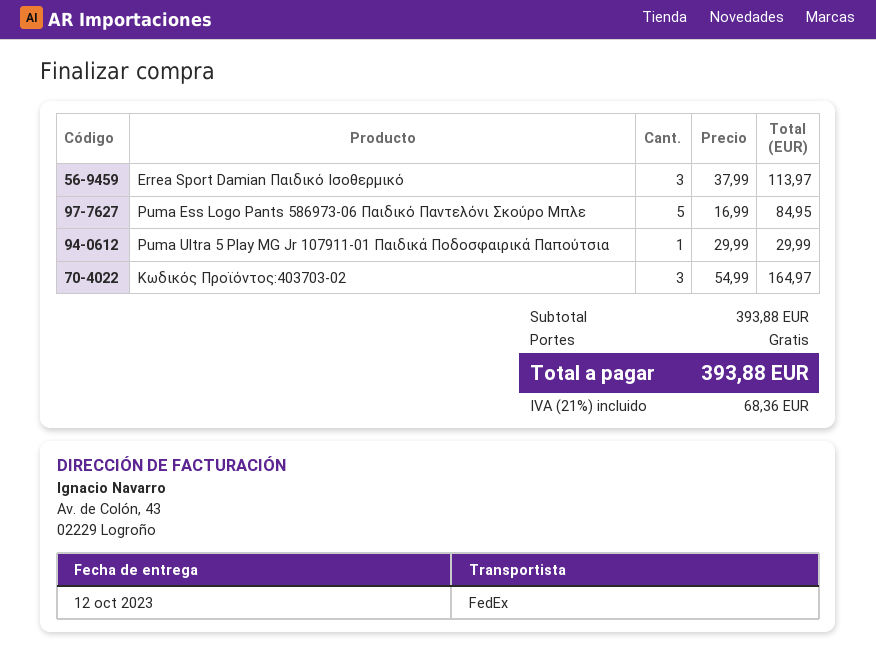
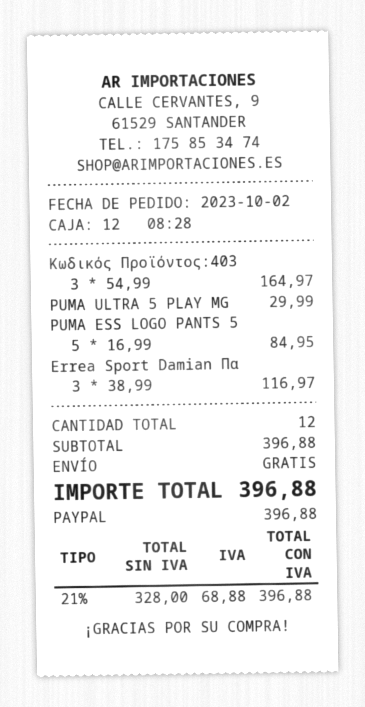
Errea Sport Damian Παιδικό Ισοθερμικό: 3 x 37.99 = 113.97 -> 3 x 38.99 = 116.97
subtotal: 393.88 -> 396.88
tax: 21% = 68.36 -> 21% = 68.88
total: 393.88 -> 396.88

